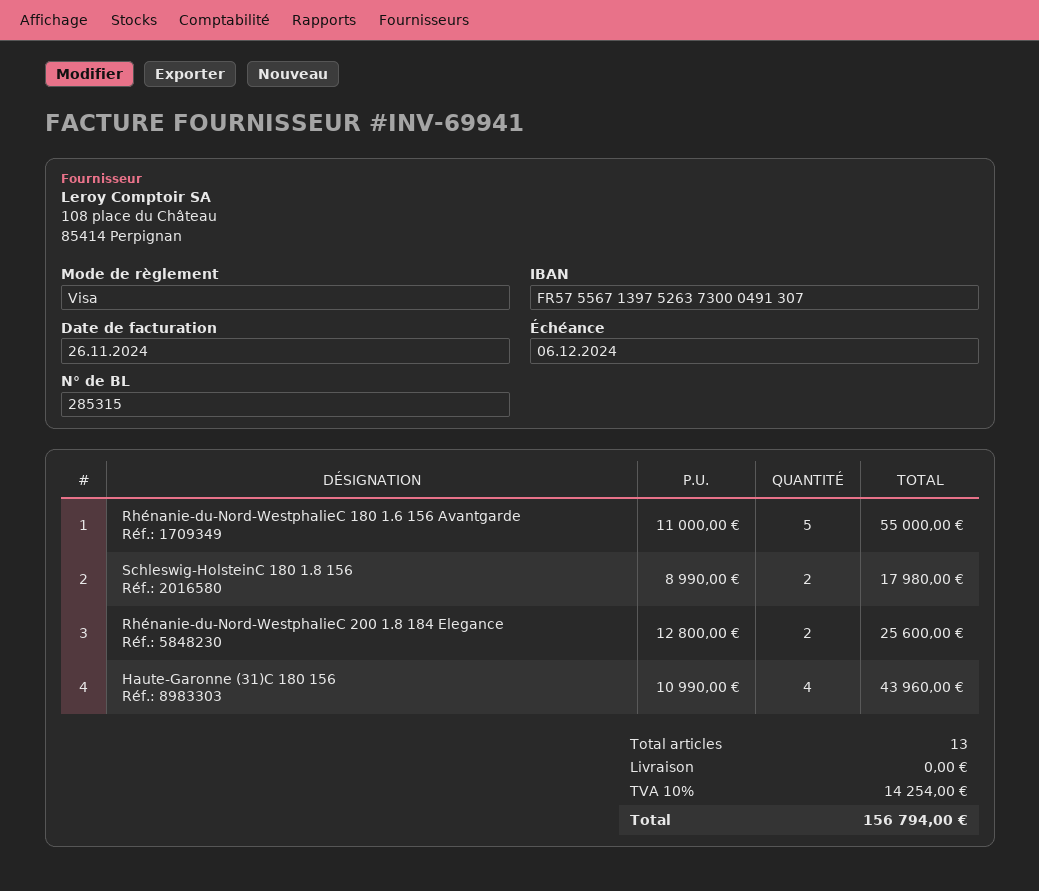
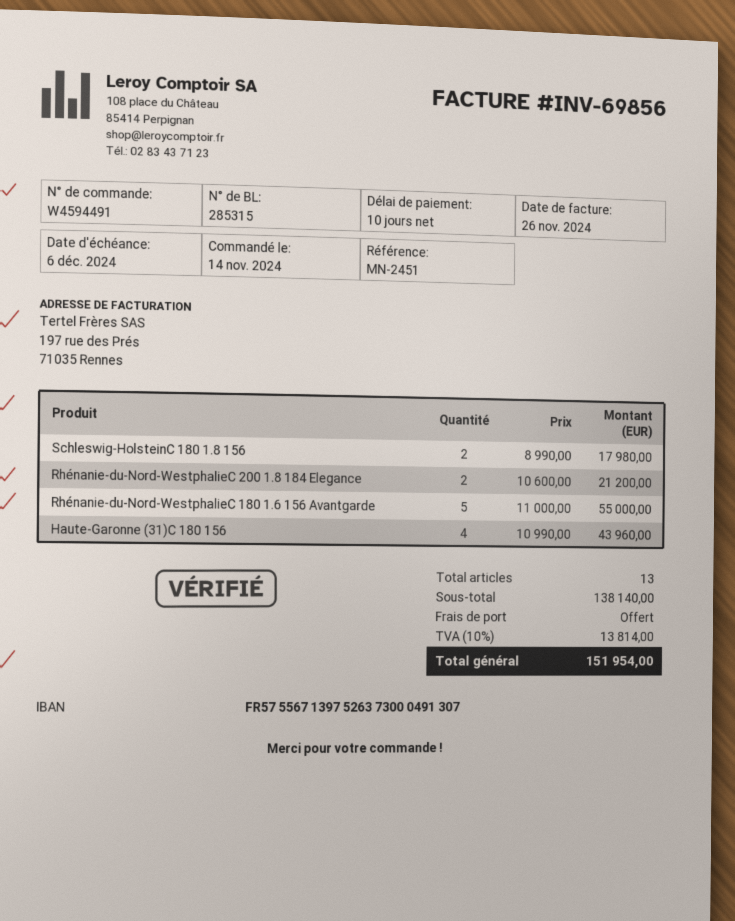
invoice number: INV-69941 -> INV-69856
Rhénanie-du-Nord-WestphalieC 200 1.8 184 Elegance: 2 x 12800.00 = 25600.00 -> 2 x 10600.00 = 21200.00
tax: 10% = 14254.00 -> 10% = 13814.00
total: 156794.00 -> 151954.00

